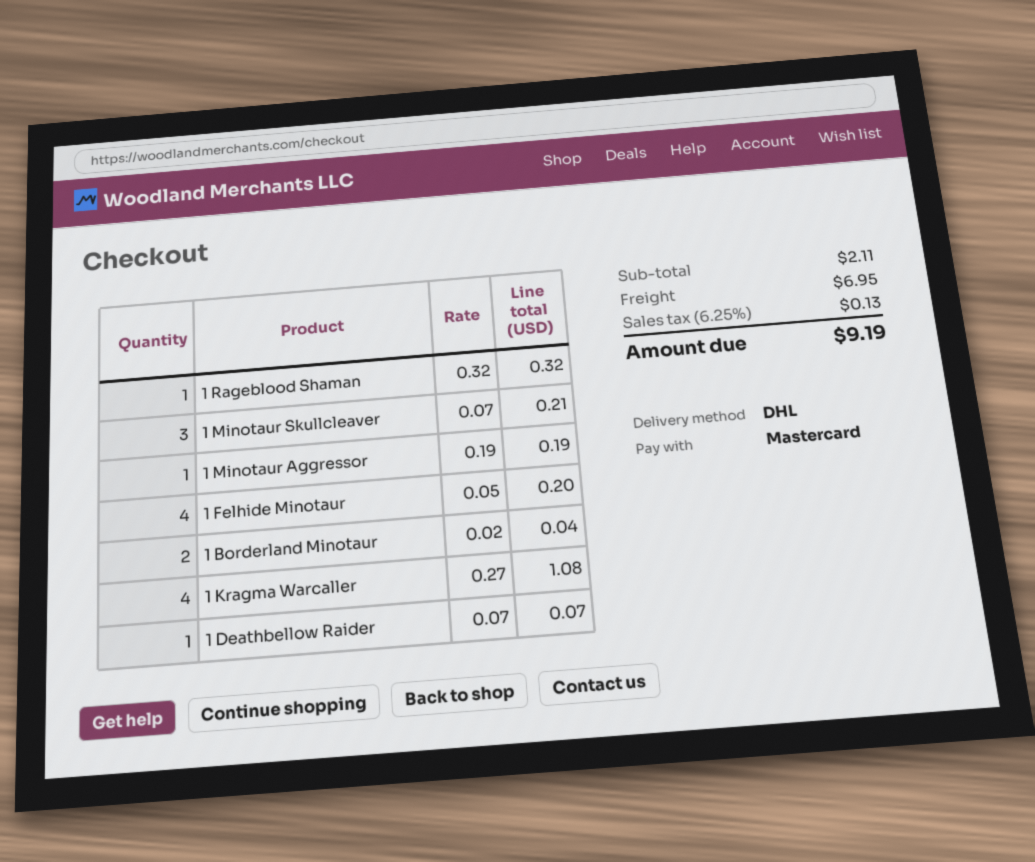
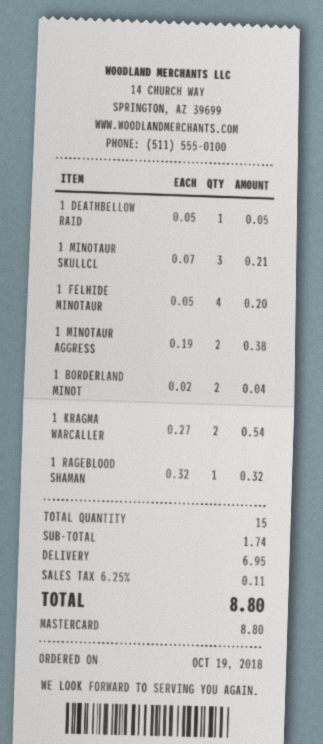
1 Minotaur Aggressor: 1 x 0.19 = 0.19 -> 2 x 0.19 = 0.38
1 Kragma Warcaller: 4 x 0.27 = 1.08 -> 2 x 0.27 = 0.54
1 Deathbellow Raider: 1 x 0.07 = 0.07 -> 1 x 0.05 = 0.05
subtotal: 2.11 -> 1.74
tax: 6.25% = 0.13 -> 6.25% = 0.11
total: 9.19 -> 8.80

